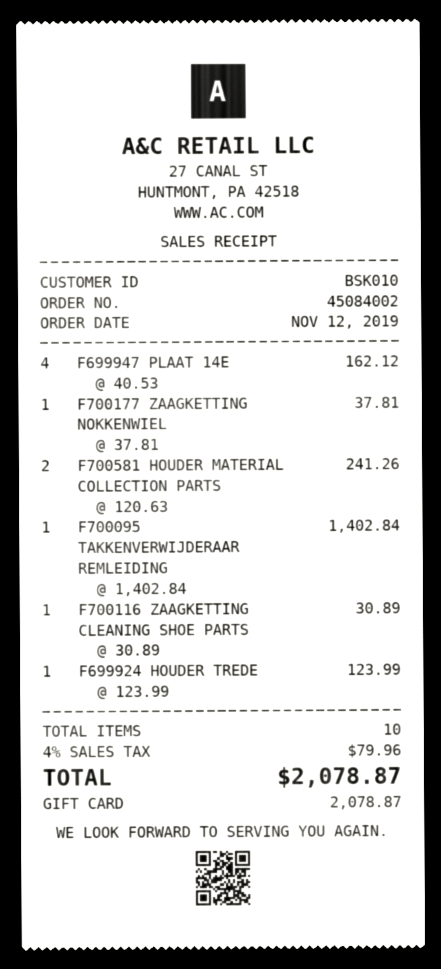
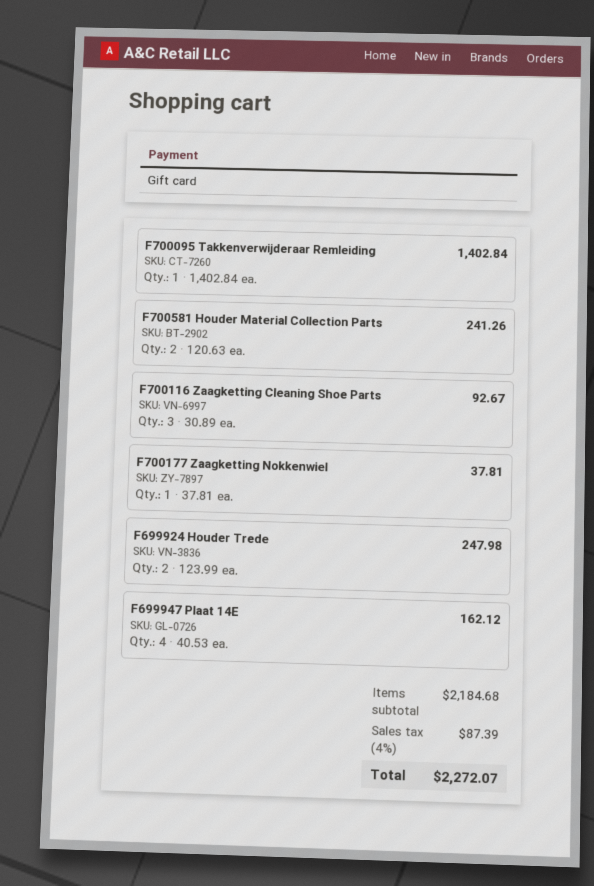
F700116 ZAAGKETTING CLEANING SHOE PARTS: 1 x 30.89 = 30.89 -> 3 x 30.89 = 92.67
F699924 HOUDER TREDE: 1 x 123.99 = 123.99 -> 2 x 123.99 = 247.98
tax: 4% = 79.96 -> 4% = 87.39
total: 2078.87 -> 2272.07

